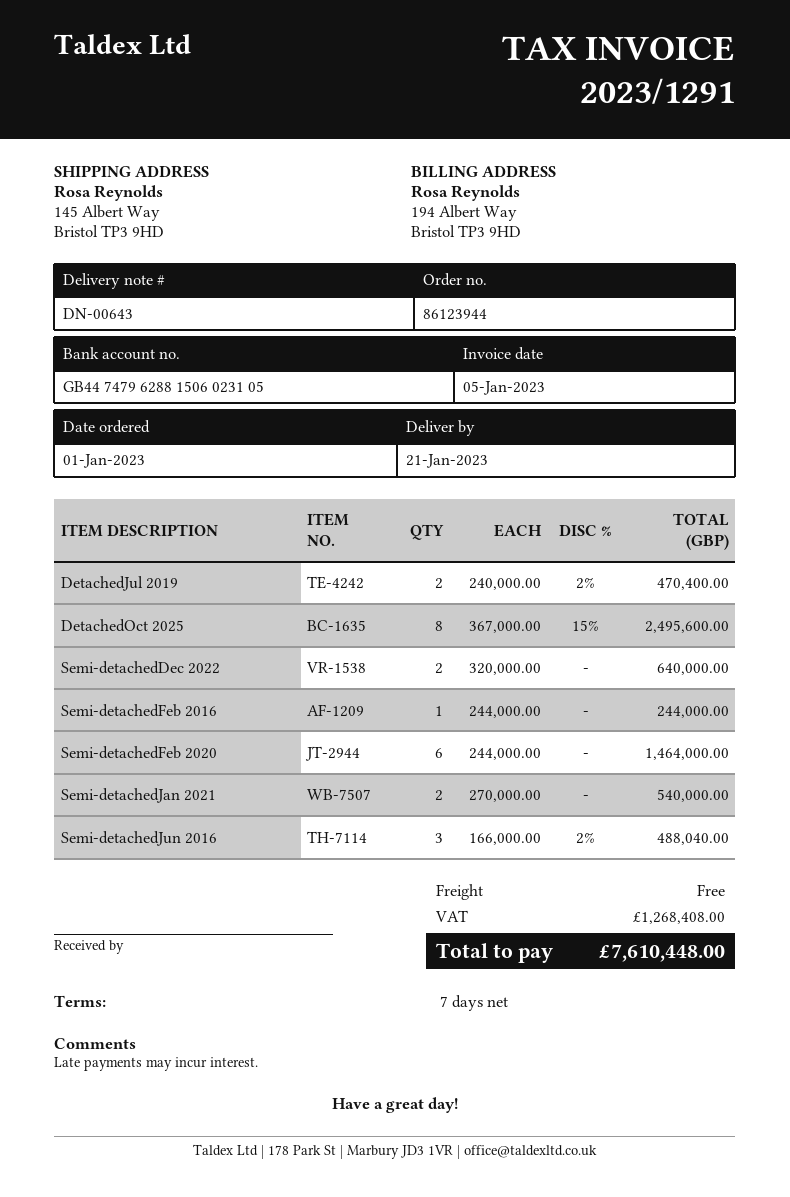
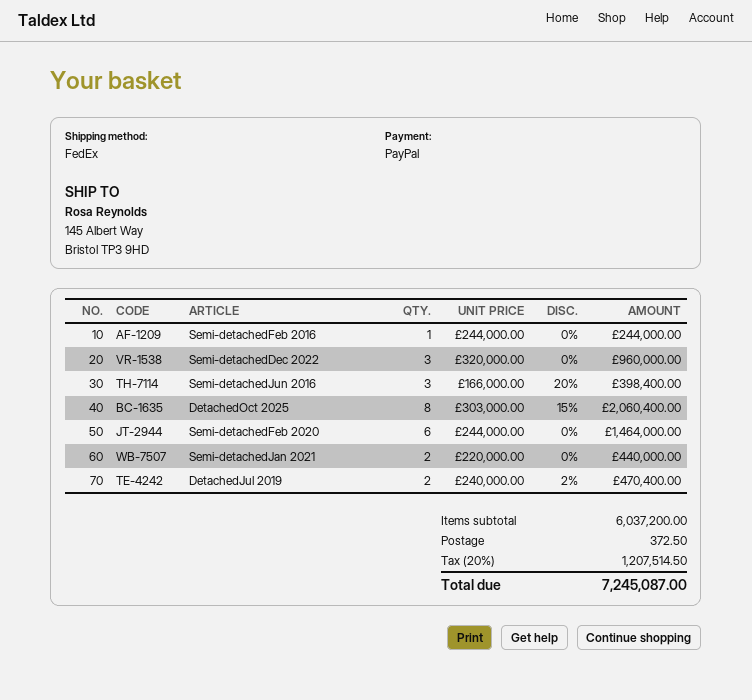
DetachedOct 2025: 8 x 367000.00 - 15% = 2495600.00 -> 8 x 303000.00 - 15% = 2060400.00
Semi-detachedDec 2022: 2 x 320000.00 = 640000.00 -> 3 x 320000.00 = 960000.00
Semi-detachedJan 2021: 2 x 270000.00 = 540000.00 -> 2 x 220000.00 = 440000.00
Semi-detachedJun 2016: 3 x 166000.00 - 2% = 488040.00 -> 3 x 166000.00 - 20% = 398400.00
shipping: 0.00 -> 372.50
tax: 1268408.00 -> 1207514.50
total: 7610448.00 -> 7245087.00

